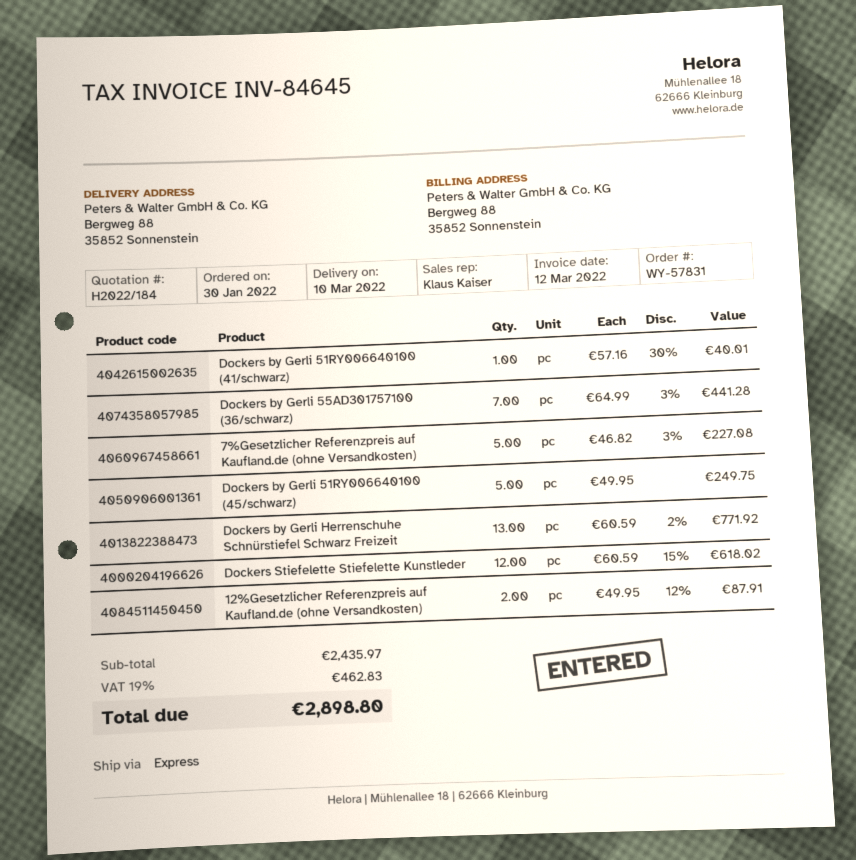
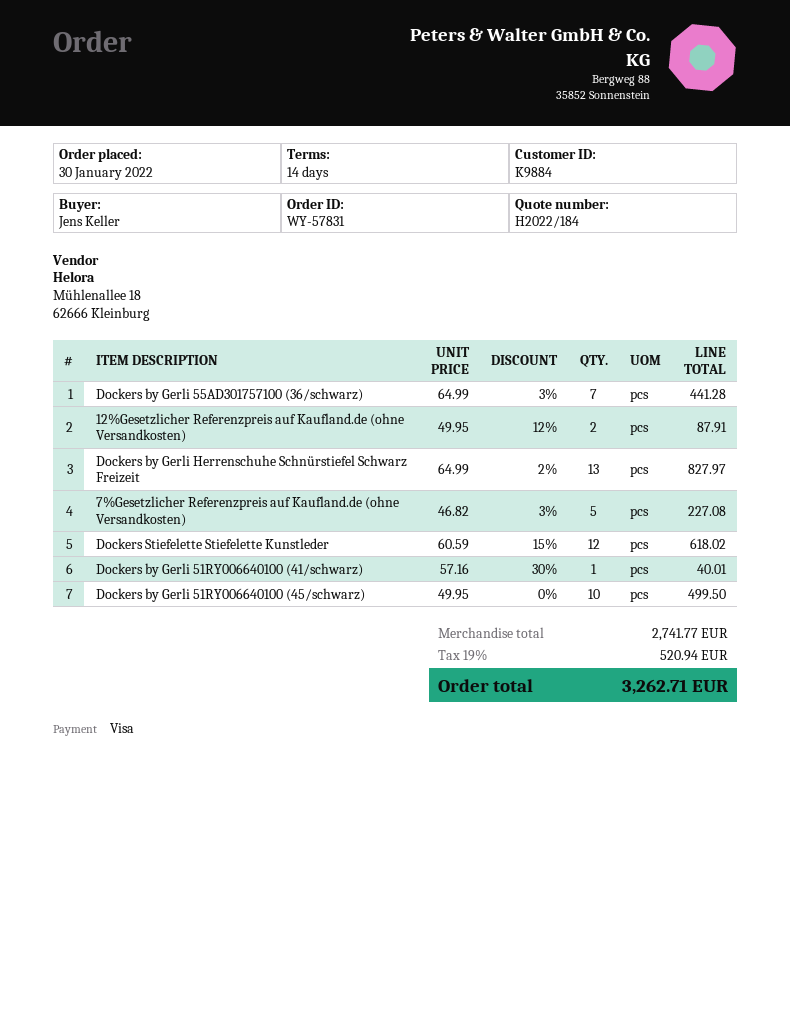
Dockers by Gerli 51RY006640100 (45/schwarz): 5 x 49.95 = 249.75 -> 10 x 49.95 = 499.50
Dockers by Gerli Herrenschuhe Schnürstiefel Schwarz Freizeit: 13 x 60.59 - 2% = 771.92 -> 13 x 64.99 - 2% = 827.97
subtotal: 2435.97 -> 2741.77
tax: 19% = 462.83 -> 19% = 520.94
total: 2898.80 -> 3262.71

